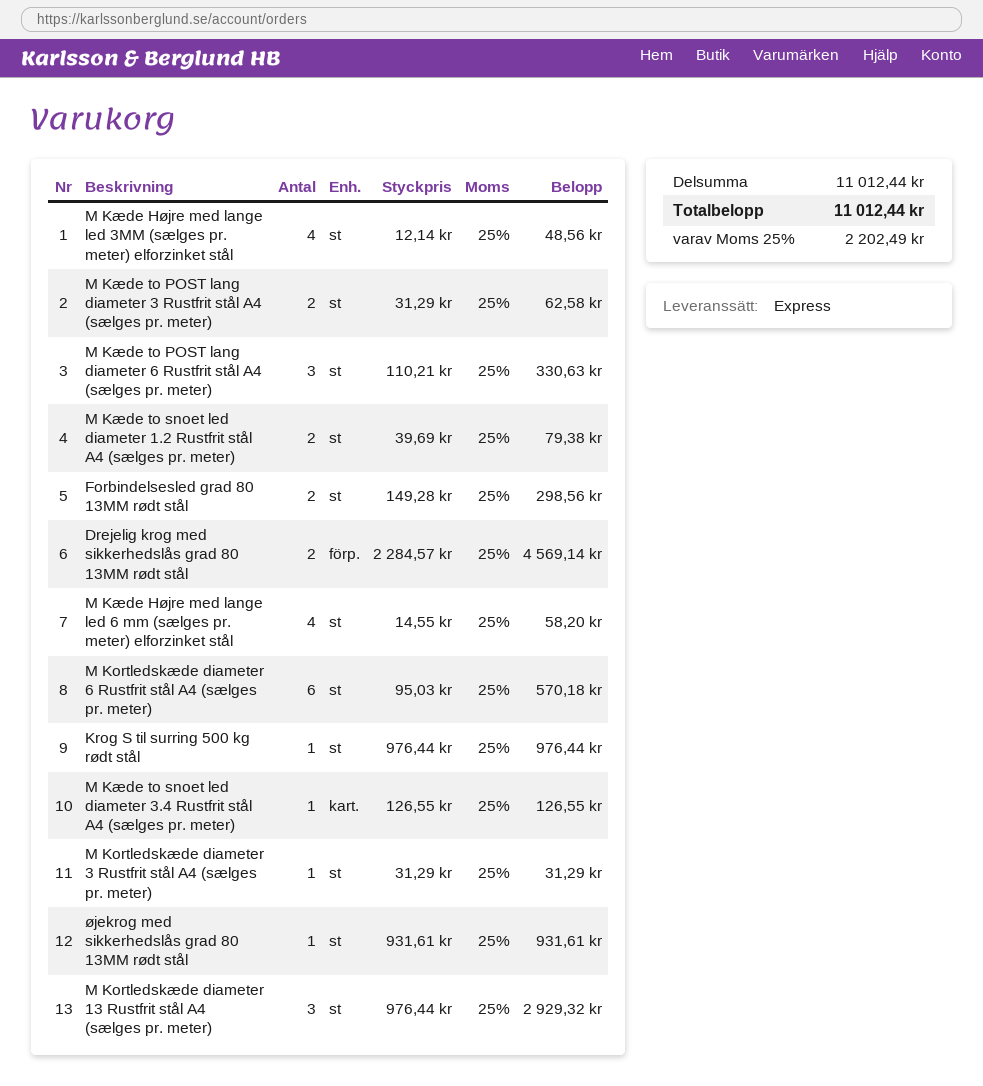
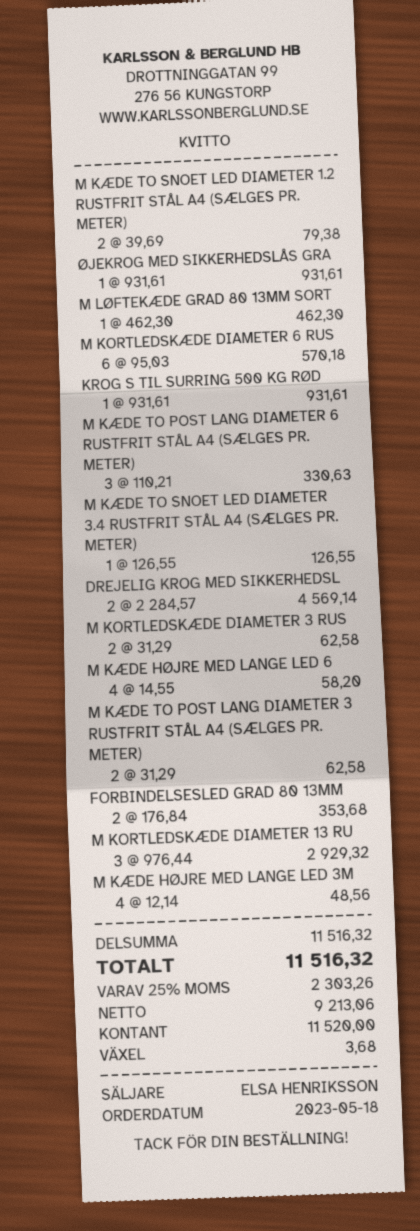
Forbindelsesled grad 80 13MM rødt stål: 2 x 149.28 = 298.56 -> 2 x 176.84 = 353.68
Krog S til surring 500 kg rødt stål: 1 x 976.44 = 976.44 -> 1 x 931.61 = 931.61
M Kortledskæde diameter 3 Rustfrit stål A4 (sælges pr. meter): 1 x 31.29 = 31.29 -> 2 x 31.29 = 62.58
M LØFTEKÆDE GRAD 80 13MM SORT: none -> 1 x 462.30 = 462.30
subtotal: 11012.44 -> 11516.32
tax: 25% = 2202.49 -> 25% = 2303.26
total: 11012.44 -> 11516.32

